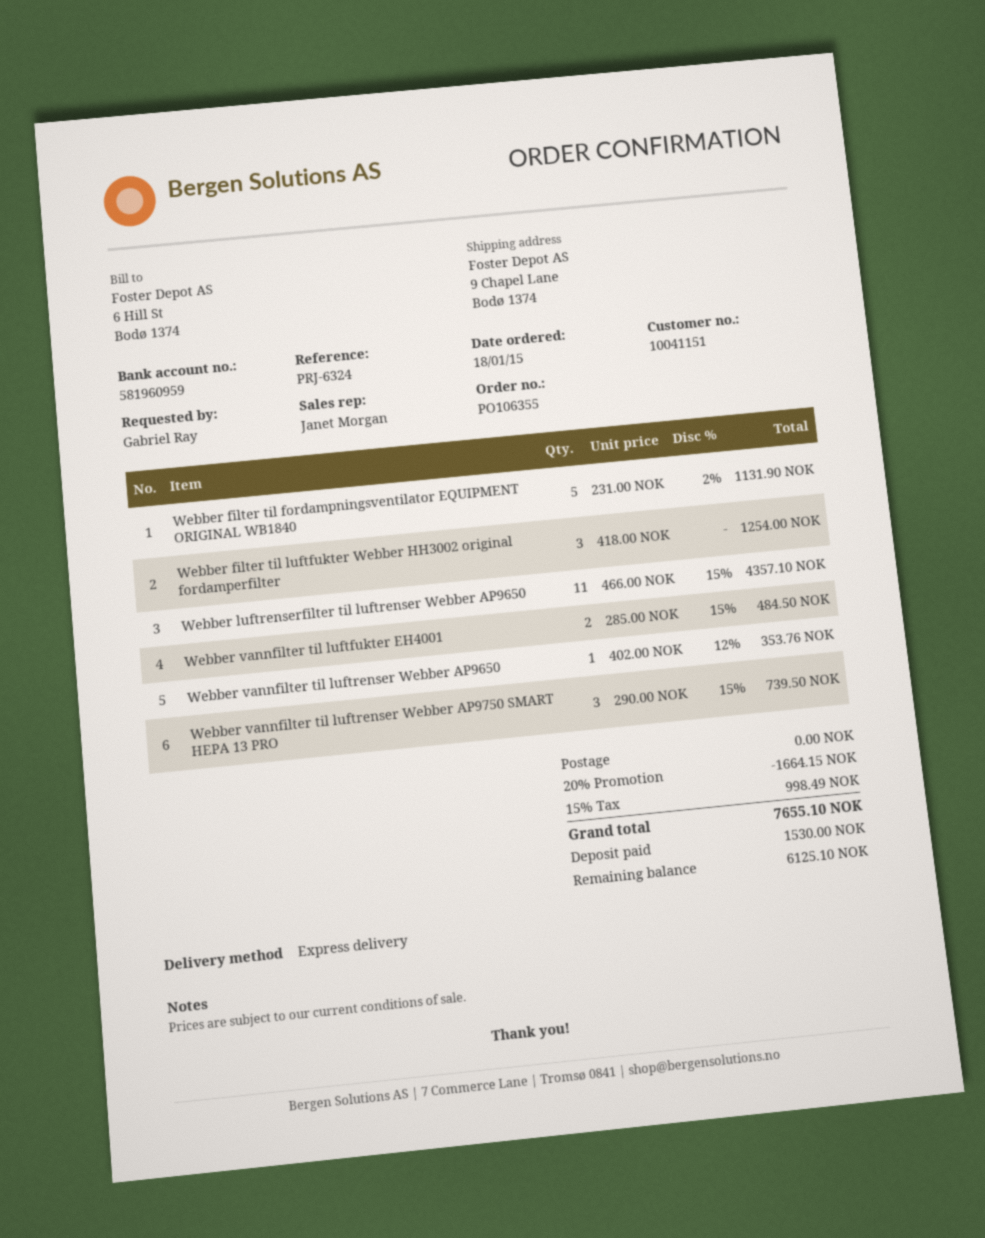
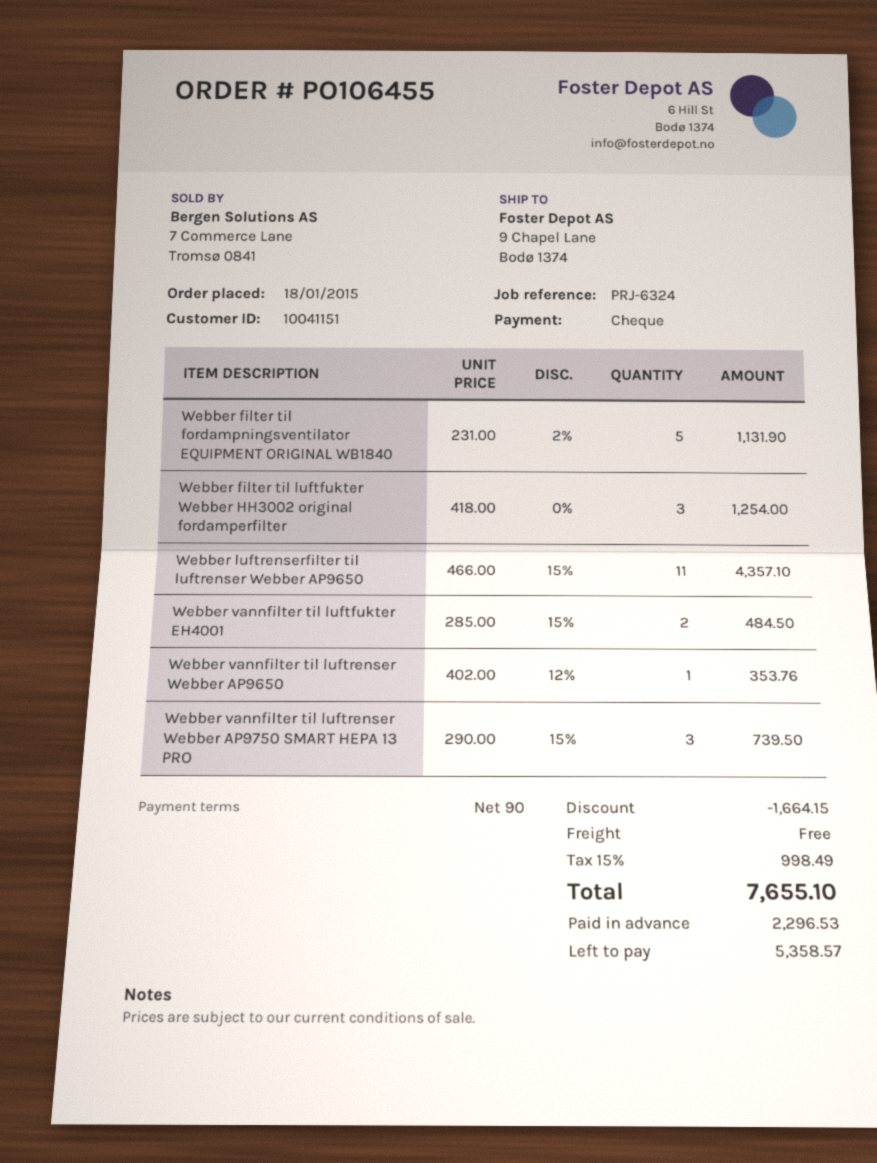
order number: PO106355 -> PO106455
deposit: 1530.00 -> 2296.53
balance: 6125.10 -> 5358.57

